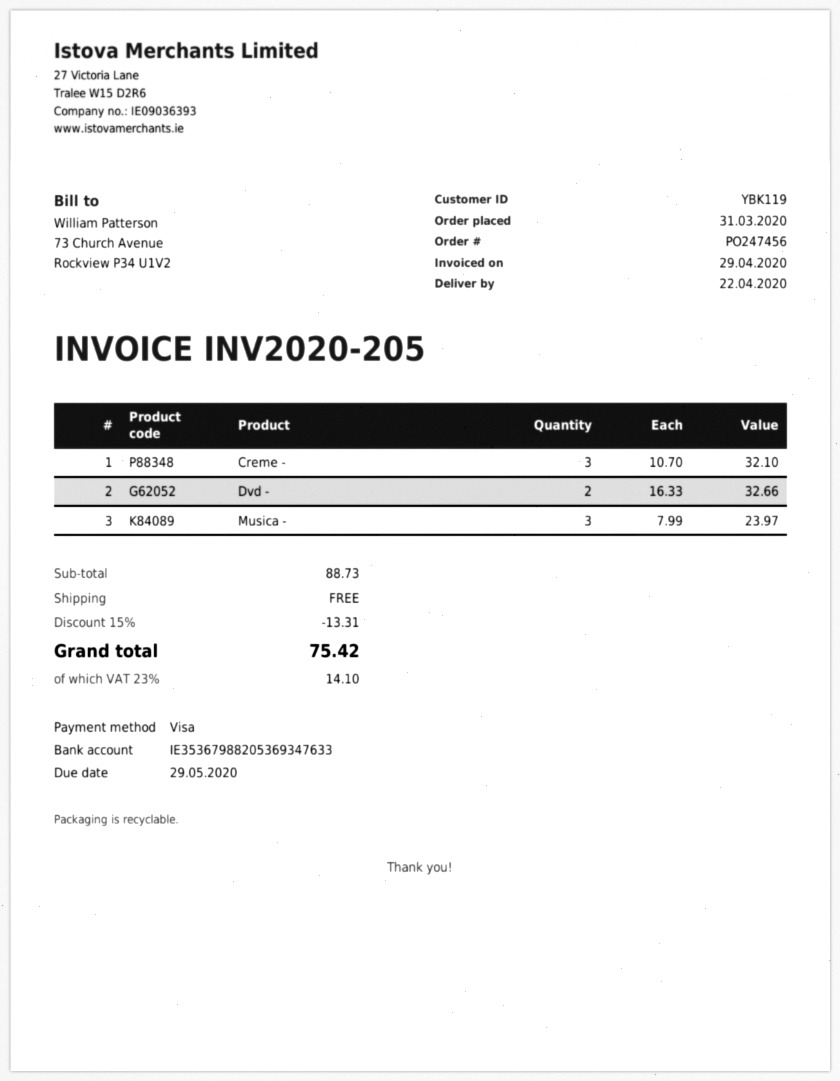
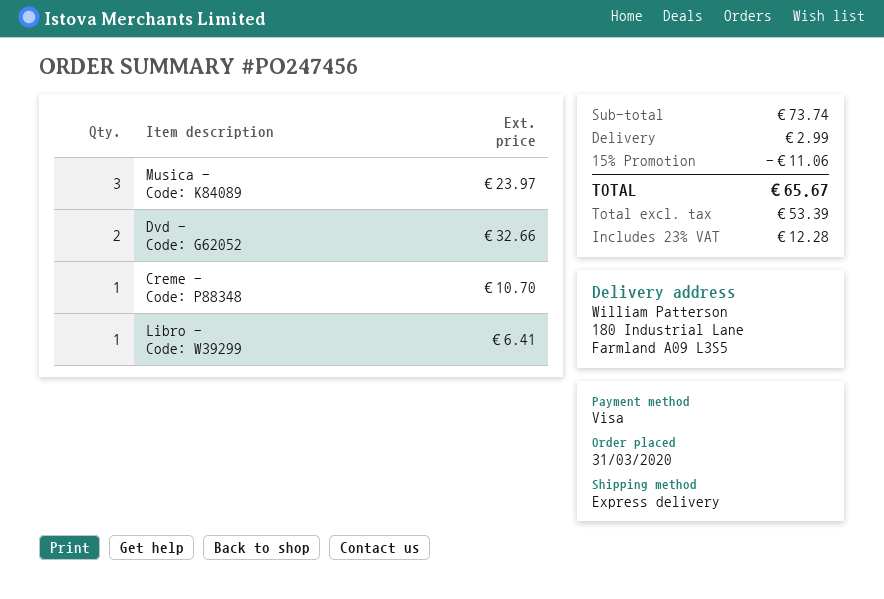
Creme -: 3 for 32.10 -> 1 for 10.70
Libro -: none -> 1 for 6.41
subtotal: 88.73 -> 73.74
discount: 15% = 13.31 -> 15% = 11.06
shipping: 0.00 -> 2.99
tax: 23% = 14.10 -> 23% = 12.28
total: 75.42 -> 65.67

